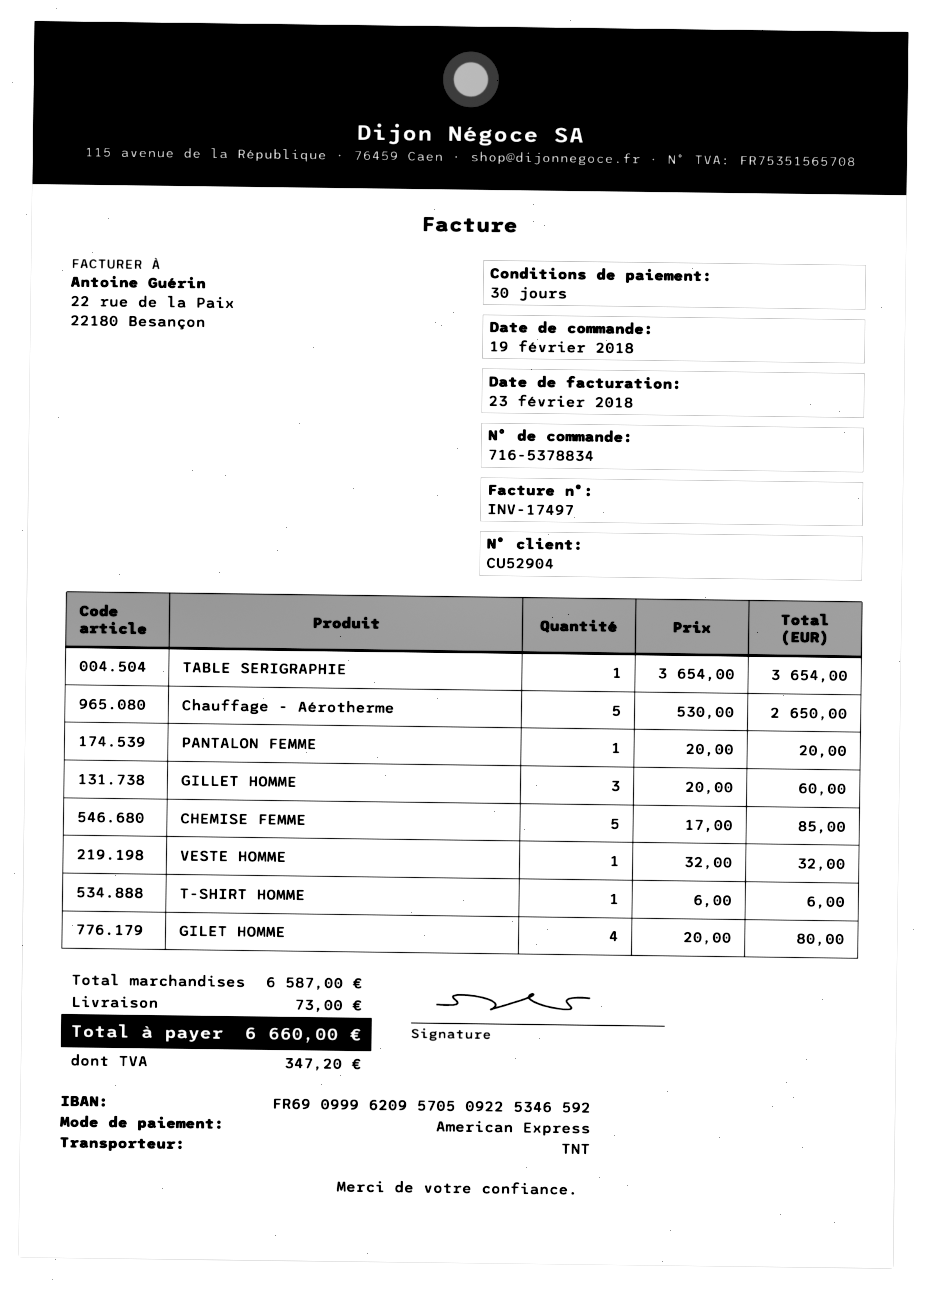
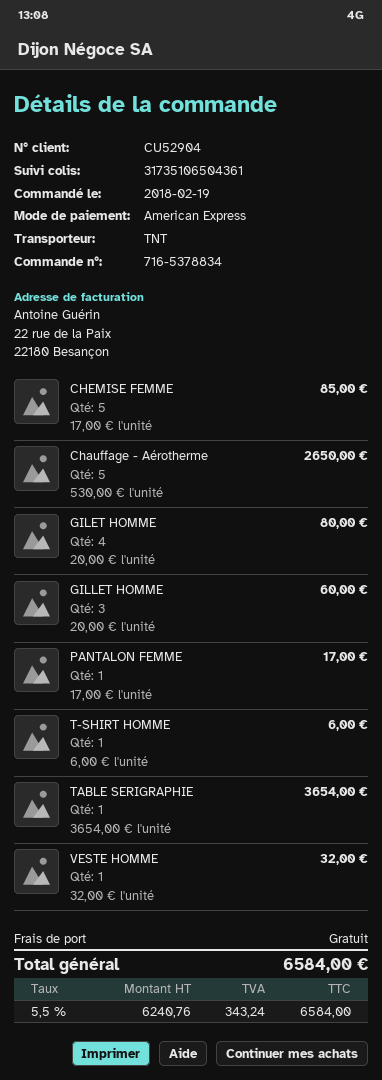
PANTALON FEMME: 1 x 20.00 = 20.00 -> 1 x 17.00 = 17.00
shipping: 73.00 -> 0.00
tax: 347.20 -> 343.24
total: 6660.00 -> 6584.00

